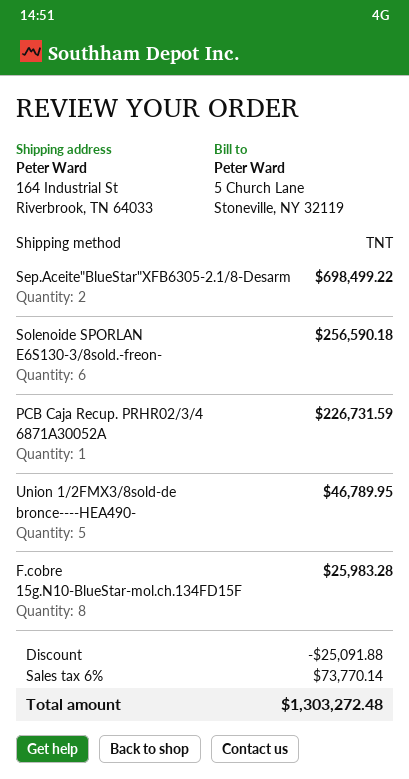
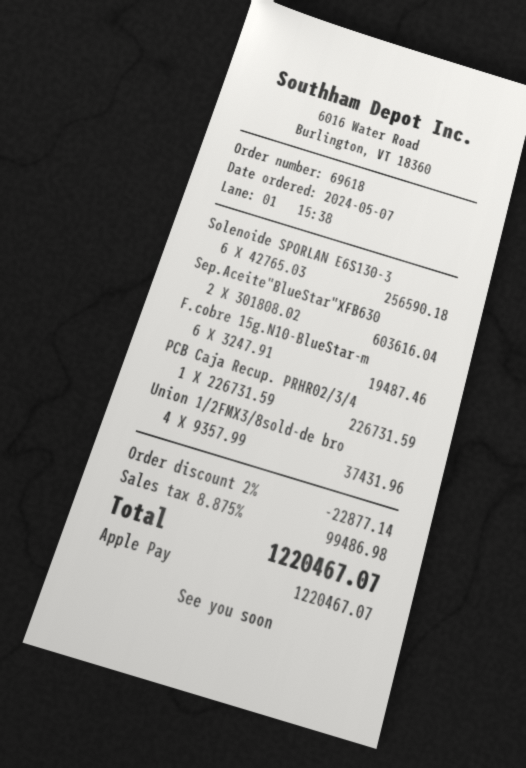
Sep.Aceite"BlueStar"XFB6305-2.1/8-Desarm: 2 for 698499.22 -> 2 for 603616.04
Union 1/2FMX3/8sold-de bronce----HEA490-: 5 for 46789.95 -> 4 for 37431.96
F.cobre 15g.N10-BlueStar-mol.ch.134FD15F: 8 for 25983.28 -> 6 for 19487.46
discount: 25091.88 -> 22877.14
tax: 6% = 73770.14 -> 8.875% = 99486.98
total: 1303272.48 -> 1220467.07

